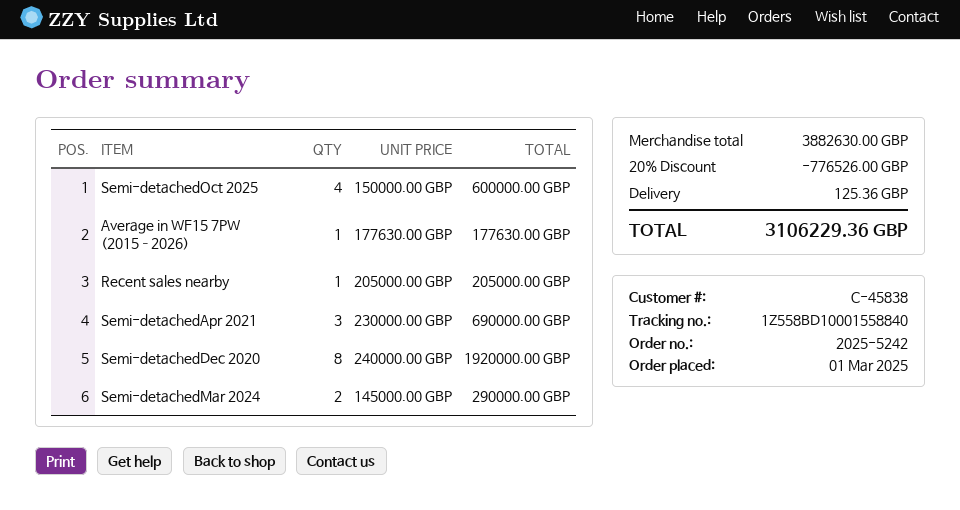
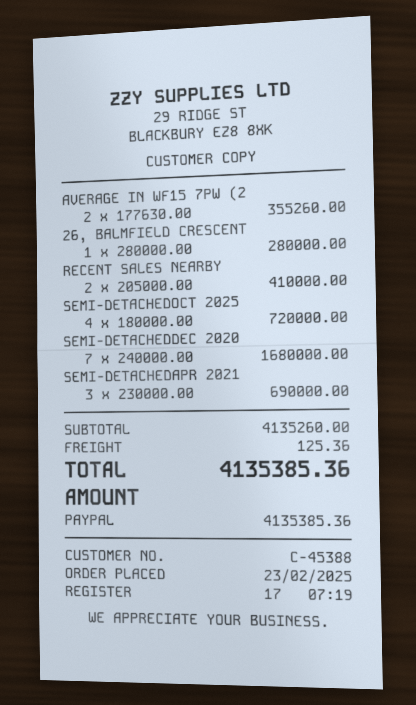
order date: 2025-03-01 -> 2025-02-23
customer number: C-45838 -> C-45388
Semi-detachedOct 2025: 4 x 150000.00 = 600000.00 -> 4 x 180000.00 = 720000.00
Average in WF15 7PW (2015–2026): 1 x 177630.00 = 177630.00 -> 2 x 177630.00 = 355260.00
Recent sales nearby: 1 x 205000.00 = 205000.00 -> 2 x 205000.00 = 410000.00
Semi-detachedDec 2020: 8 x 240000.00 = 1920000.00 -> 7 x 240000.00 = 1680000.00
Semi-detachedMar 2024: 2 x 145000.00 = 290000.00 -> none
26, BALMFIELD CRESCENT: none -> 1 x 280000.00 = 280000.00
subtotal: 3882630.00 -> 4135260.00
discount: 20% = 776526.00 -> none
total: 3106229.36 -> 4135385.36

